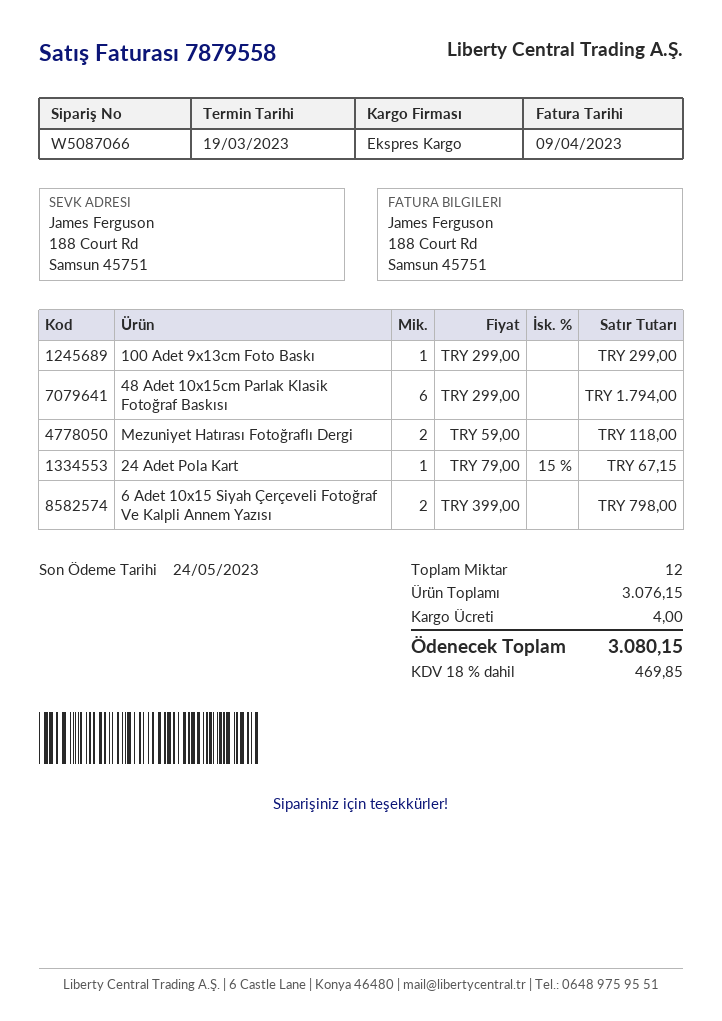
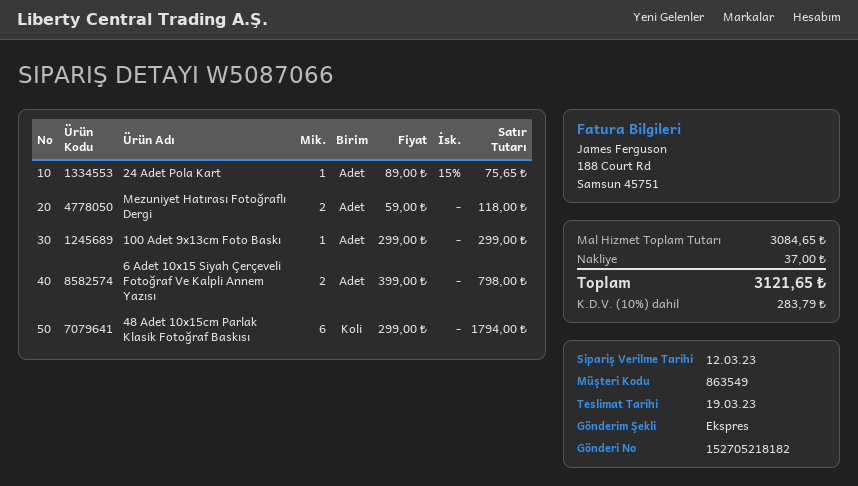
24 Adet Pola Kart: 1 x 79.00 - 15% = 67.15 -> 1 x 89.00 - 15% = 75.65
subtotal: 3076.15 -> 3084.65
shipping: 4.00 -> 37.00
tax: 18% = 469.85 -> 10% = 283.79
total: 3080.15 -> 3121.65

